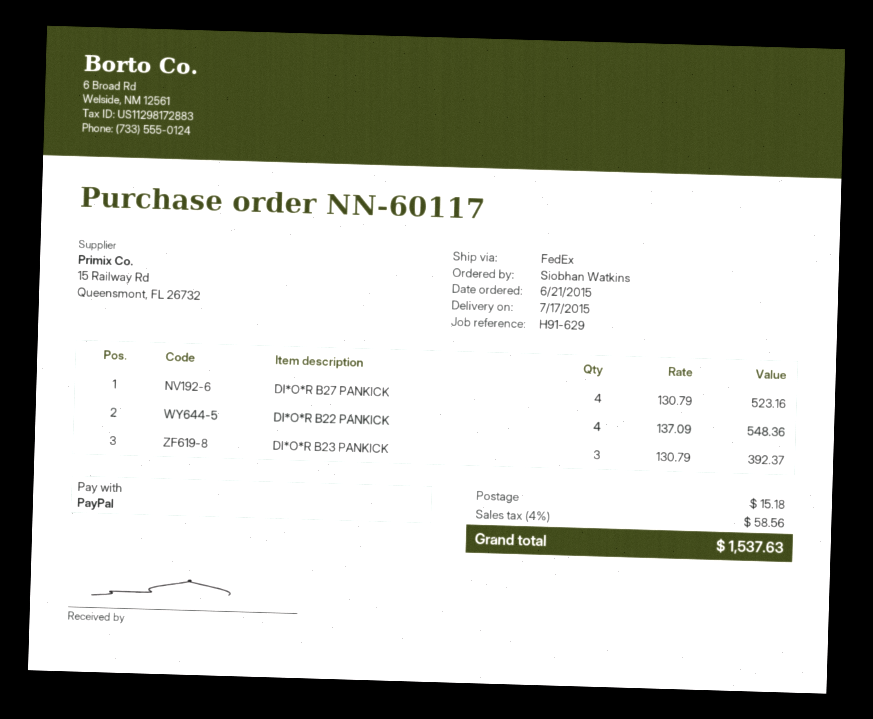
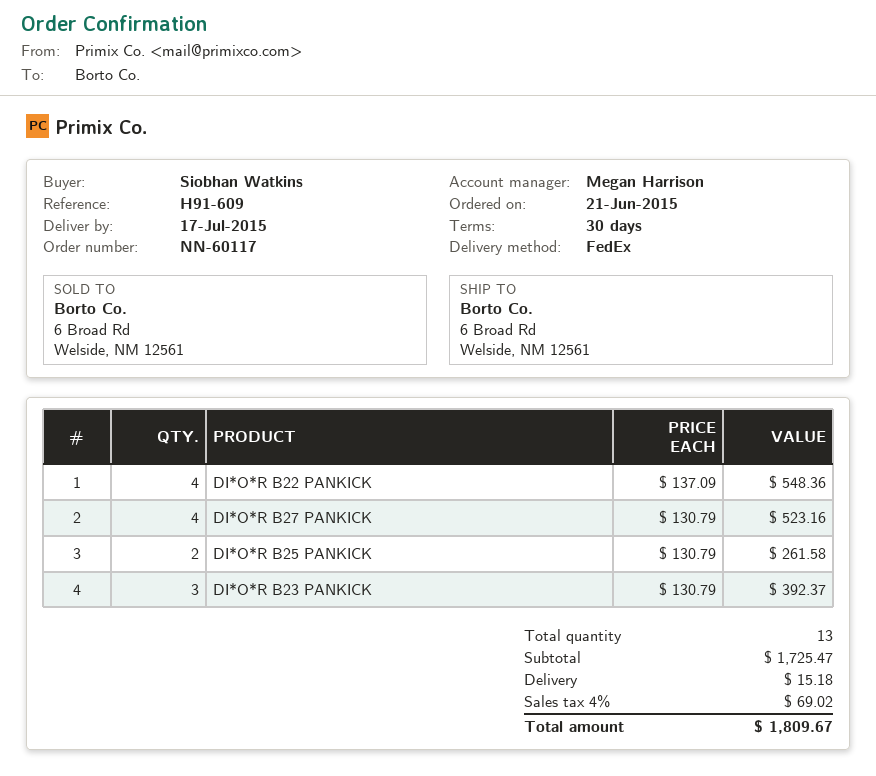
reference: H91-629 -> H91-609
DI*O*R B25 PANKICK: none -> 2 x 130.79 = 261.58
tax: 4% = 58.56 -> 4% = 69.02
total: 1537.63 -> 1809.67

